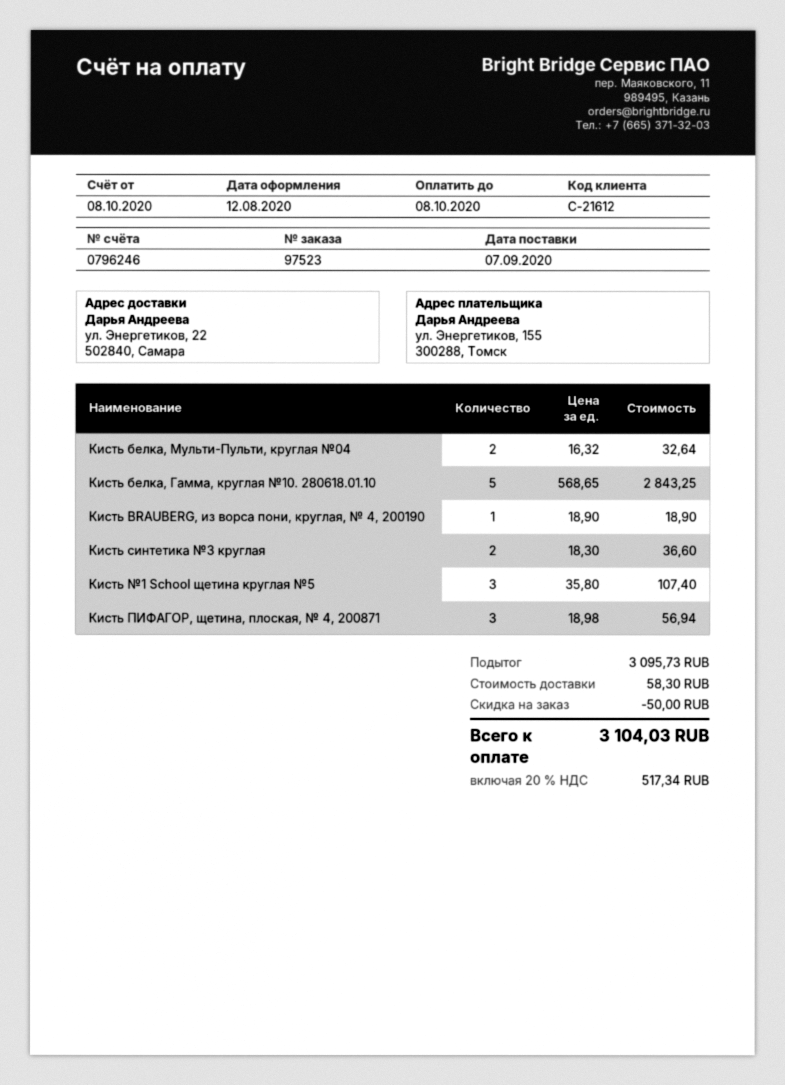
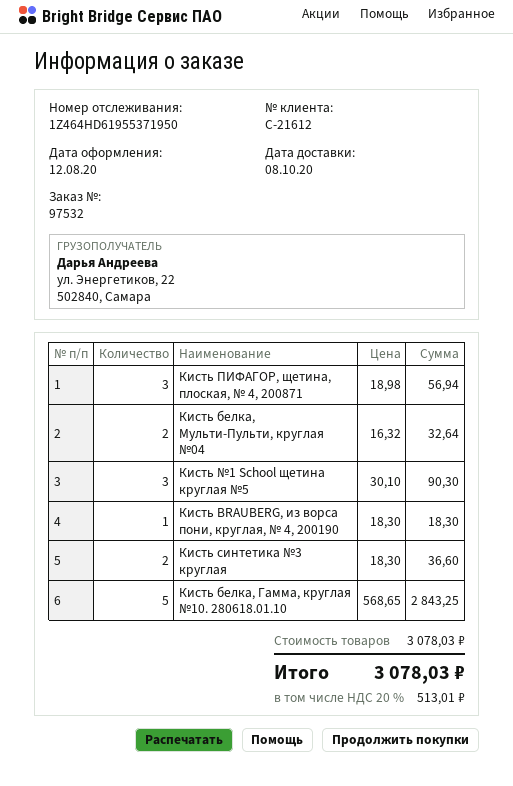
order number: 97523 -> 97532
delivery date: 2020-09-07 -> 2020-10-08
Кисть BRAUBERG, из ворса пони, круглая, № 4, 200190: 1 x 18.90 = 18.90 -> 1 x 18.30 = 18.30
Кисть №1 School щетина круглая №5: 3 x 35.80 = 107.40 -> 3 x 30.10 = 90.30
subtotal: 3095.73 -> 3078.03
discount: 50.00 -> none
shipping: 58.30 -> none
tax: 20% = 517.34 -> 20% = 513.01
total: 3104.03 -> 3078.03

